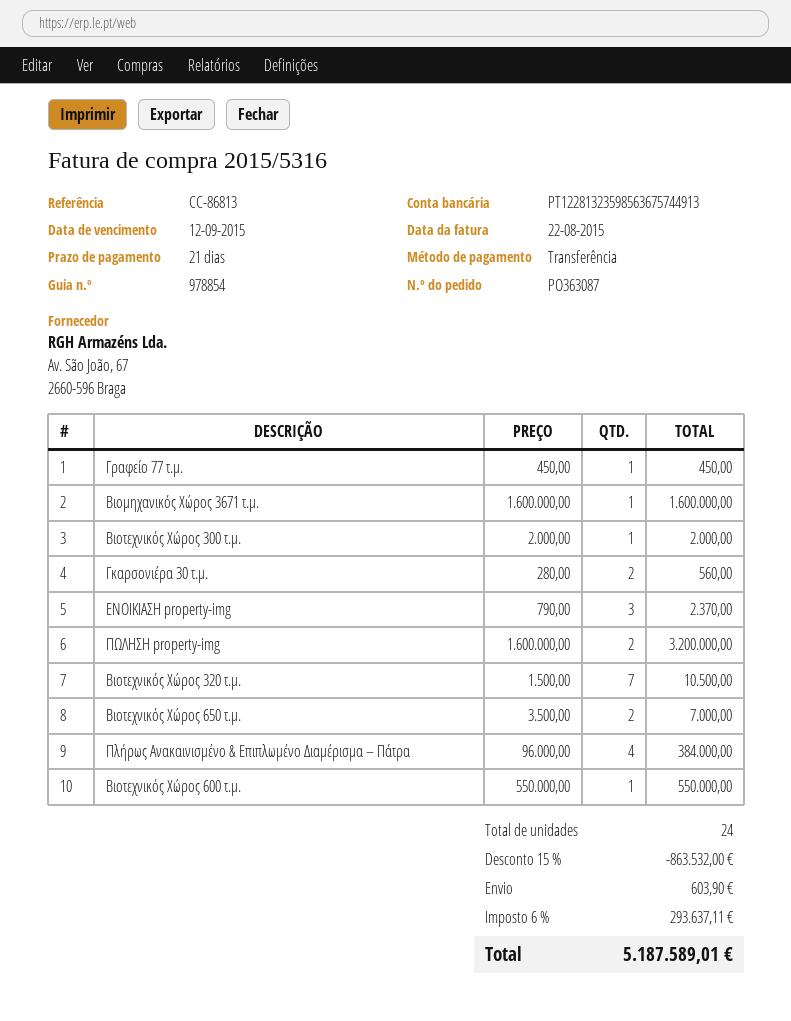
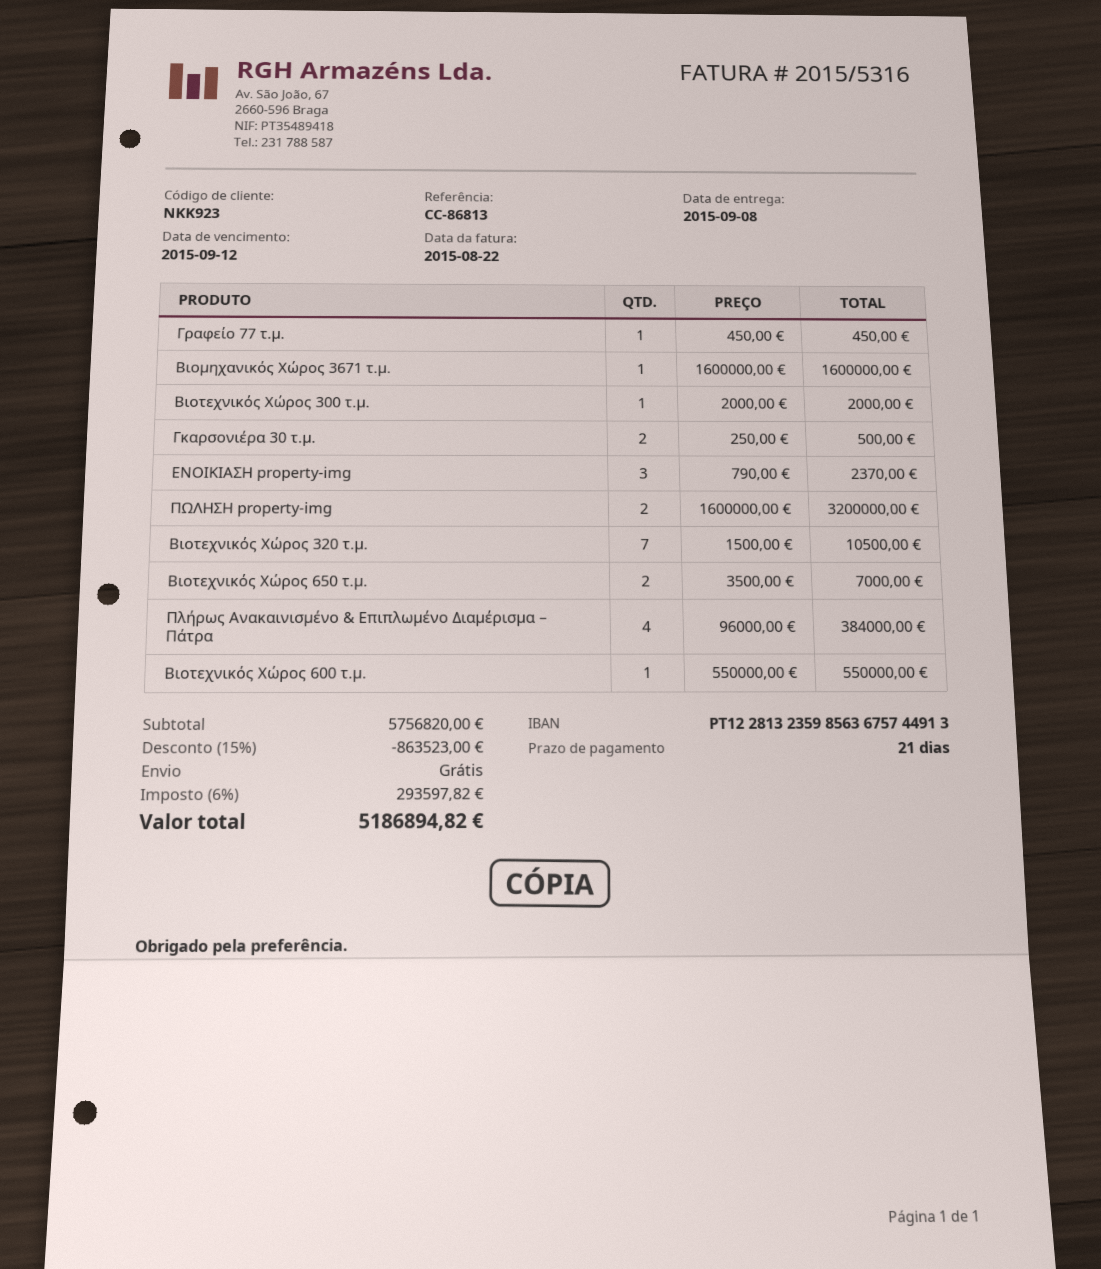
Γκαρσονιέρα 30 τ.μ.: 2 x 280.00 = 560.00 -> 2 x 250.00 = 500.00
discount: 15% = 863532.00 -> 15% = 863523.00
shipping: 603.90 -> 0.00
tax: 6% = 293637.11 -> 6% = 293597.82
total: 5187589.01 -> 5186894.82

